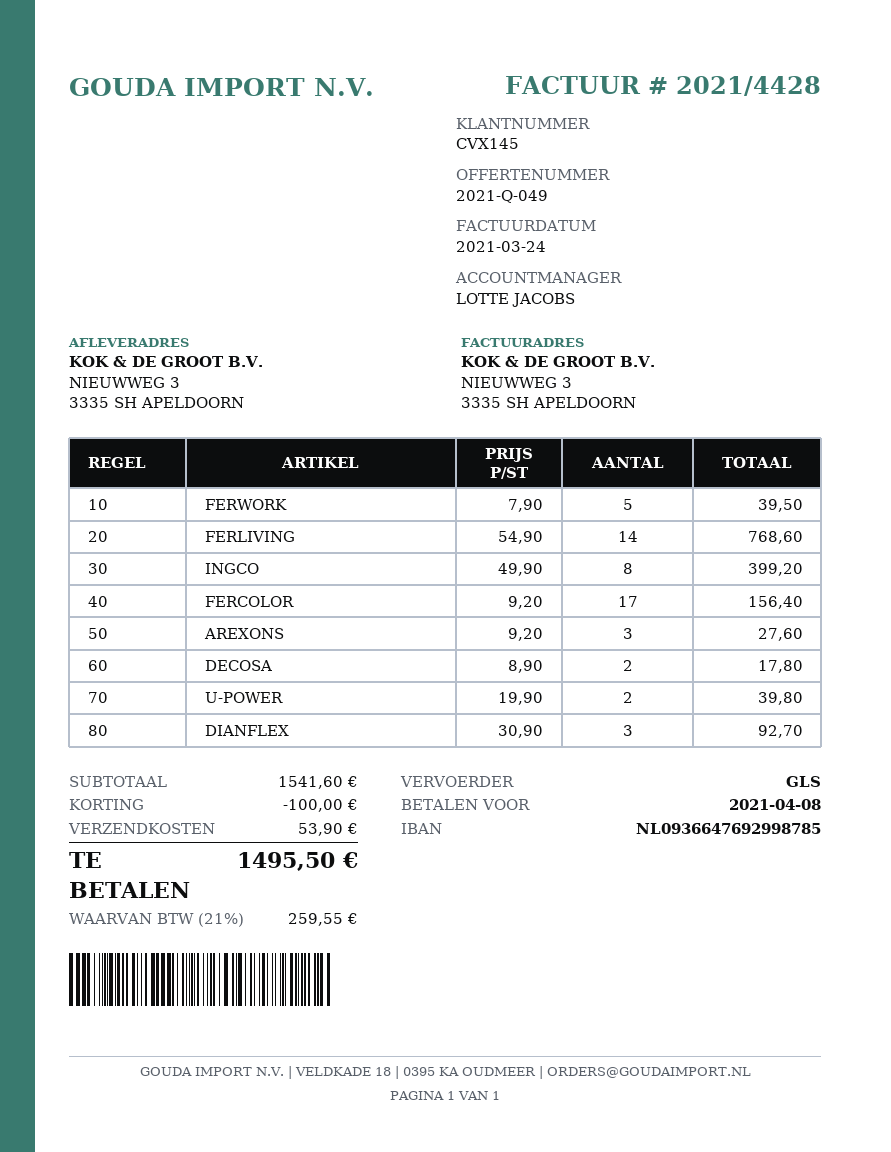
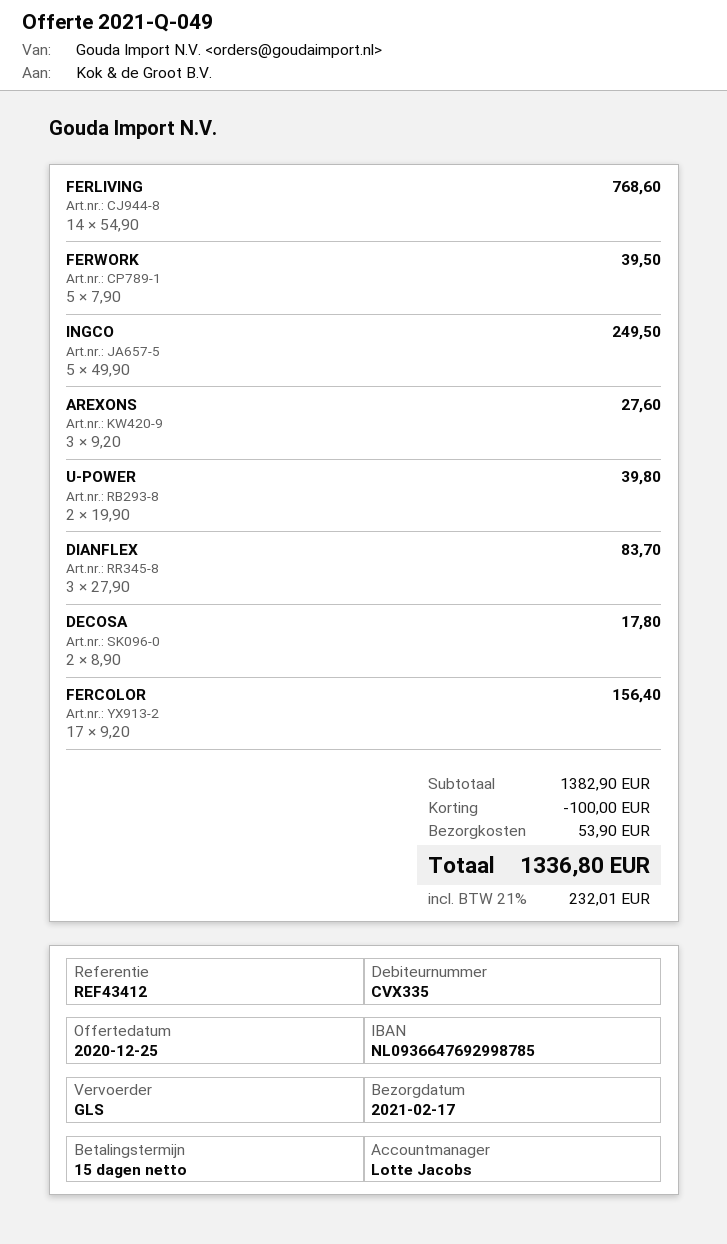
customer number: CVX145 -> CVX335
INGCO: 8 x 49.90 = 399.20 -> 5 x 49.90 = 249.50
DIANFLEX: 3 x 30.90 = 92.70 -> 3 x 27.90 = 83.70
subtotal: 1541.60 -> 1382.90
tax: 21% = 259.55 -> 21% = 232.01
total: 1495.50 -> 1336.80

